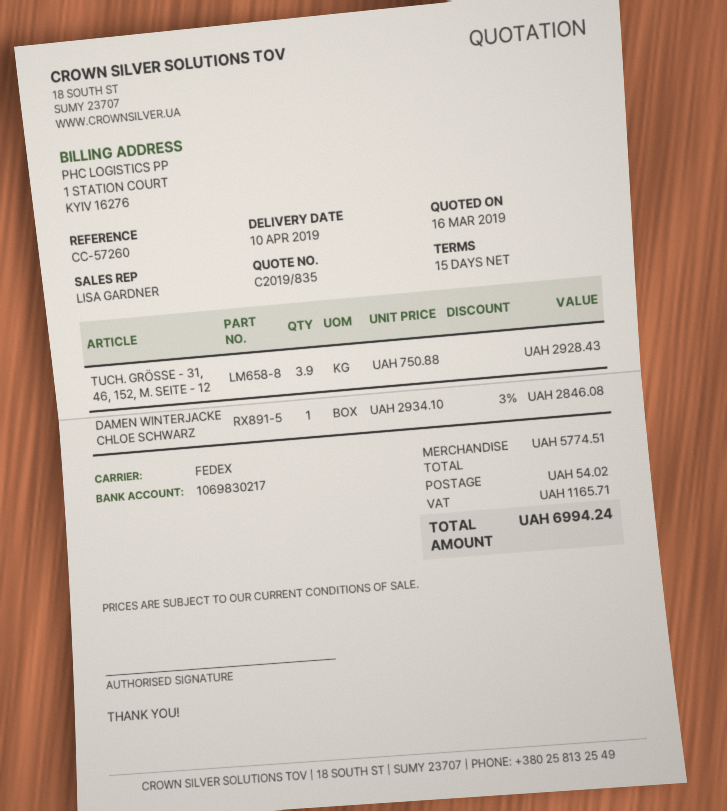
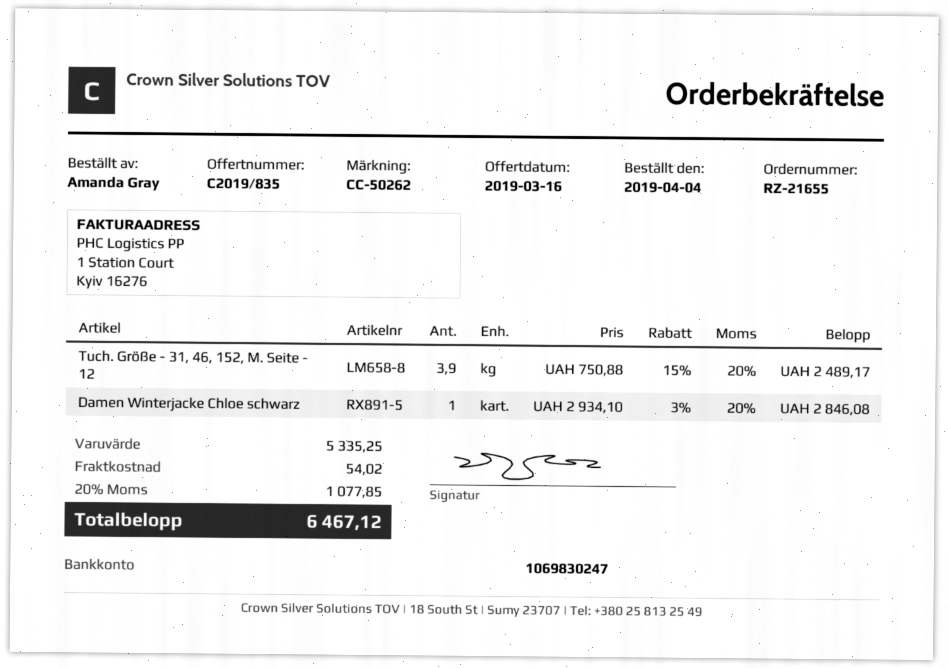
reference: CC-57260 -> CC-50262
bank account: 1069830217 -> 1069830247
TUCH. GRÖSSE - 31, 46, 152, M. SEITE - 12: 3.9 x 750.88 = 2928.43 -> 3.9 x 750.88 - 15% = 2489.17
subtotal: 5774.51 -> 5335.25
tax: 1165.71 -> 1077.85
total: 6994.24 -> 6467.12

